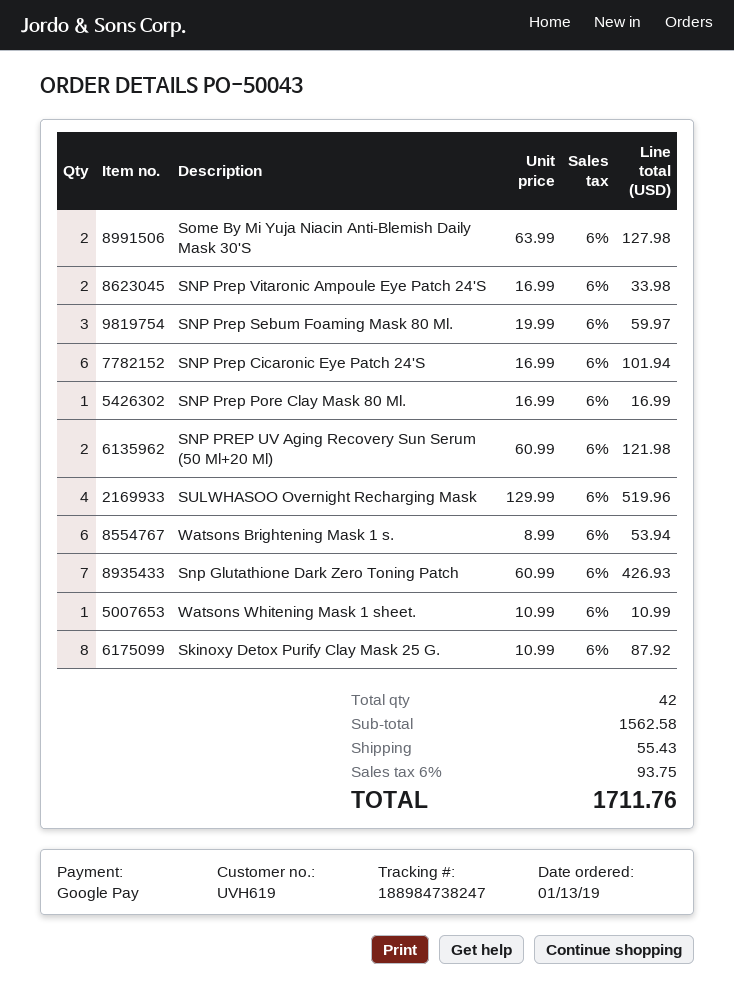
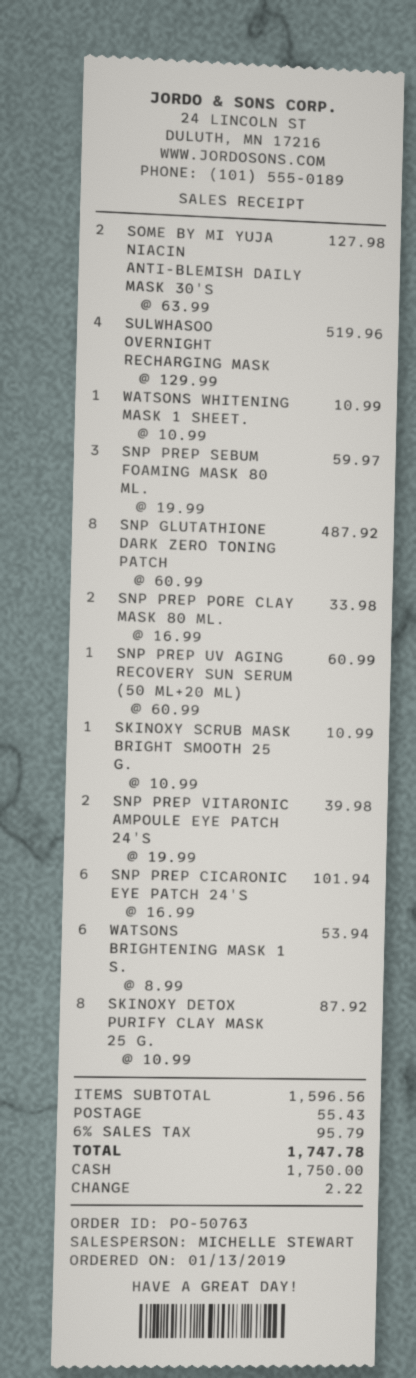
order number: PO-50043 -> PO-50763
payment method: Google Pay -> cash
SNP Prep Vitaronic Ampoule Eye Patch 24'S: 2 x 16.99 = 33.98 -> 2 x 19.99 = 39.98
SNP Prep Pore Clay Mask 80 Ml.: 1 x 16.99 = 16.99 -> 2 x 16.99 = 33.98
SNP PREP UV Aging Recovery Sun Serum (50 Ml+20 Ml): 2 x 60.99 = 121.98 -> 1 x 60.99 = 60.99
Snp Glutathione Dark Zero Toning Patch: 7 x 60.99 = 426.93 -> 8 x 60.99 = 487.92
SKINOXY SCRUB MASK BRIGHT SMOOTH 25 G.: none -> 1 x 10.99 = 10.99
subtotal: 1562.58 -> 1596.56
tax: 6% = 93.75 -> 6% = 95.79
total: 1711.76 -> 1747.78

